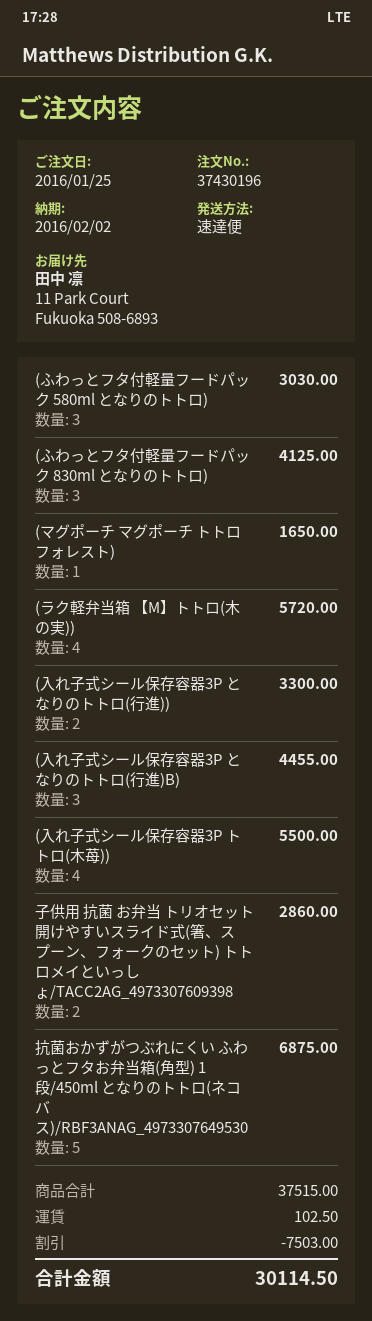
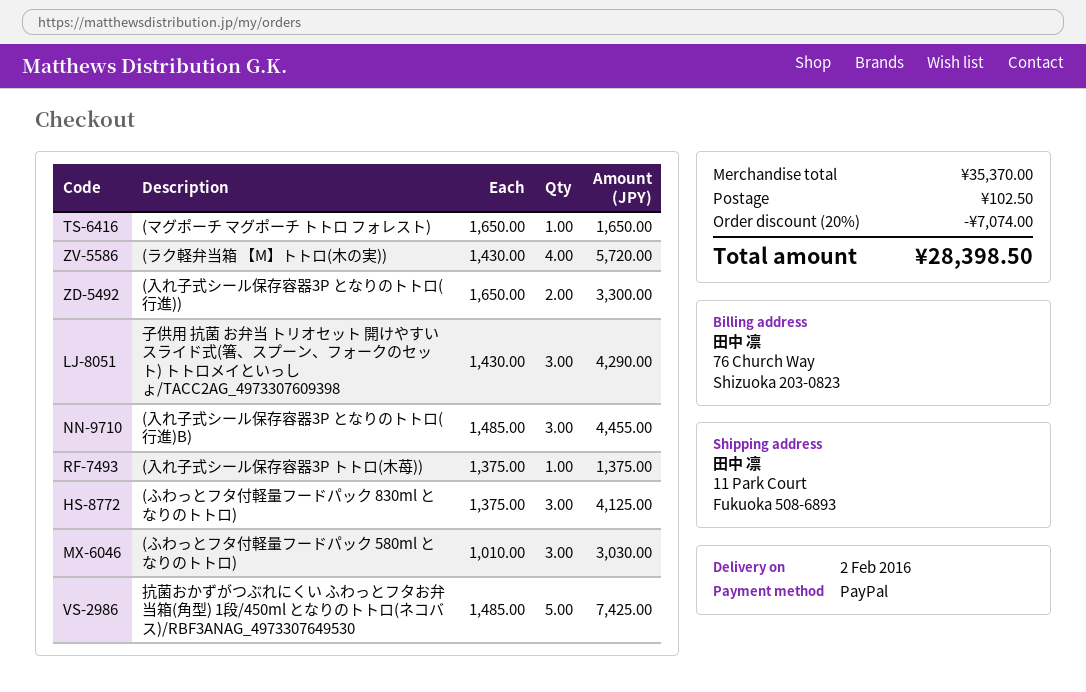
(入れ子式シール保存容器3P トトロ(木苺)): 4 for 5500.00 -> 1 for 1375.00
子供用 抗菌 お弁当 トリオセット 開けやすいスライド式(箸、スプーン、フォークのセット) トトロメイといっしょ/TACC2AG_4973307609398: 2 for 2860.00 -> 3 for 4290.00
抗菌おかずがつぶれにくい ふわっとフタお弁当箱(角型) 1段/450ml となりのトトロ(ネコバス)/RBF3ANAG_4973307649530: 5 for 6875.00 -> 5 for 7425.00
subtotal: 37515.00 -> 35370.00
discount: 7503.00 -> 7074.00
total: 30114.50 -> 28398.50

